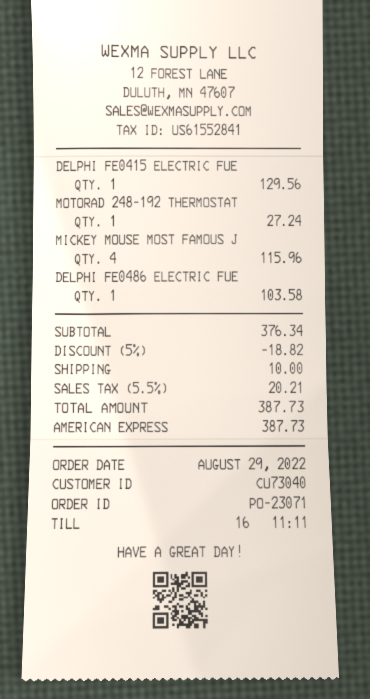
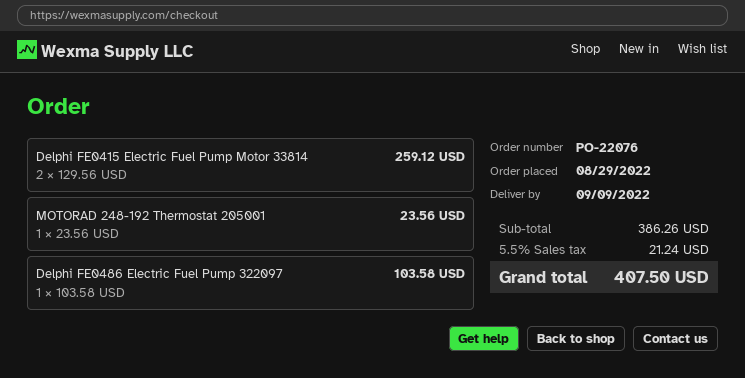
order number: PO-23071 -> PO-22076
DELPHI FE0415 ELECTRIC FUE: 1 for 129.56 -> 2 for 259.12
MOTORAD 248-192 THERMOSTAT: 1 for 27.24 -> 1 for 23.56
MICKEY MOUSE MOST FAMOUS J: 4 for 115.96 -> none
subtotal: 376.34 -> 386.26
discount: 5% = 18.82 -> none
shipping: 10.00 -> none
tax: 5.5% = 20.21 -> 5.5% = 21.24
total: 387.73 -> 407.50

